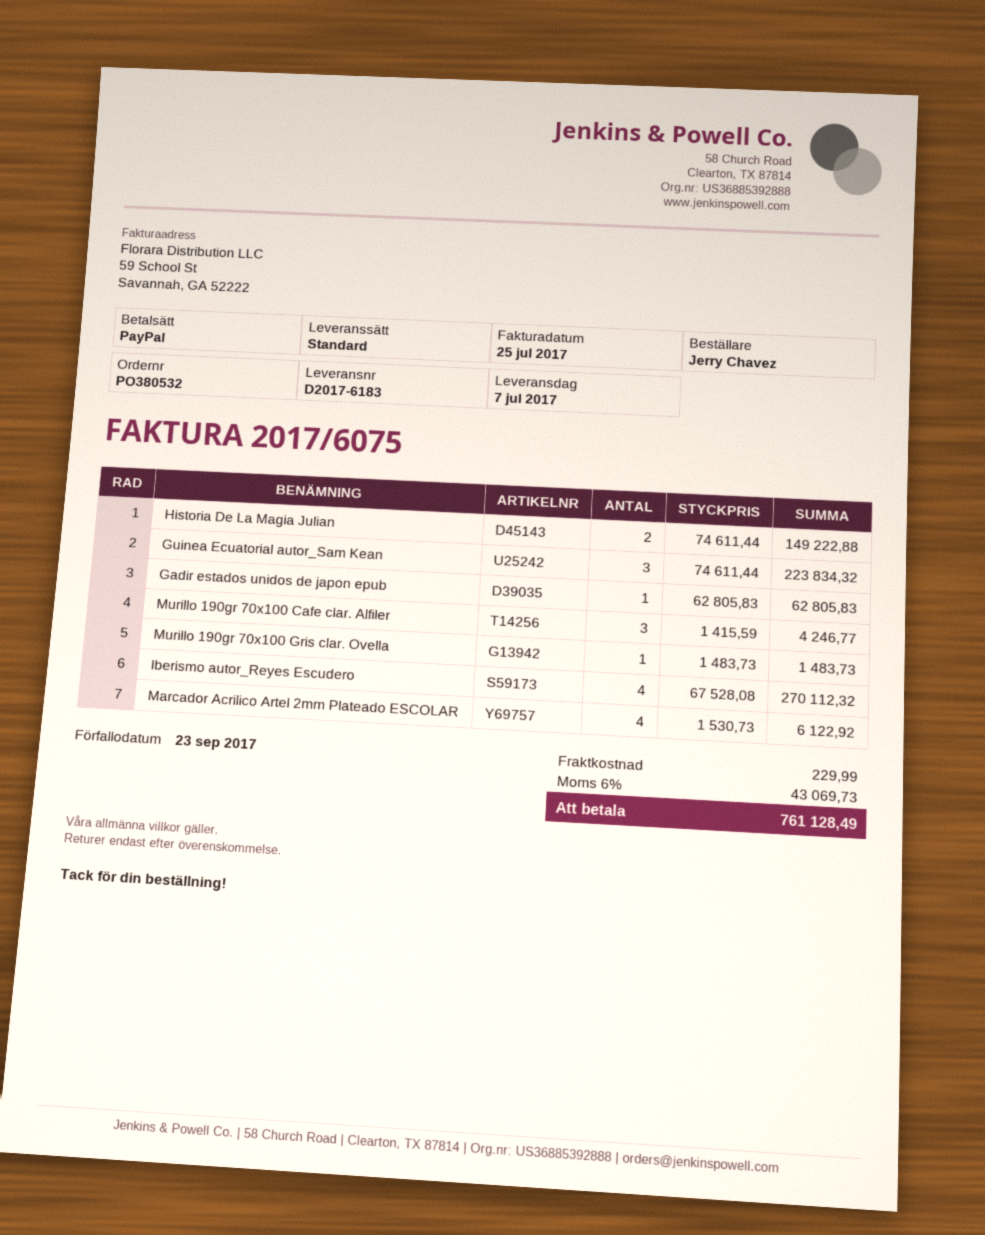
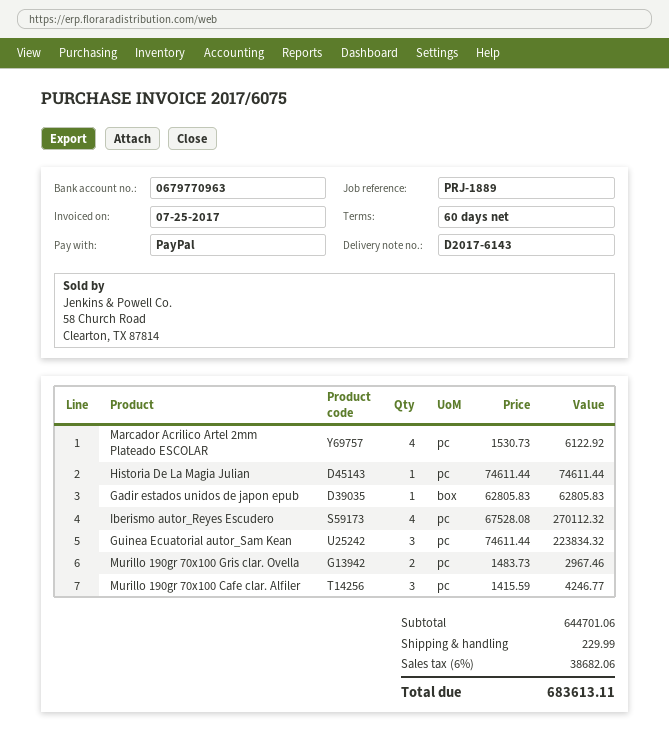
delivery note number: D2017-6183 -> D2017-6143
Historia De La Magia Julian: 2 x 74611.44 = 149222.88 -> 1 x 74611.44 = 74611.44
Murillo 190gr 70x100 Gris clar. Ovella: 1 x 1483.73 = 1483.73 -> 2 x 1483.73 = 2967.46
tax: 6% = 43069.73 -> 6% = 38682.06
total: 761128.49 -> 683613.11

